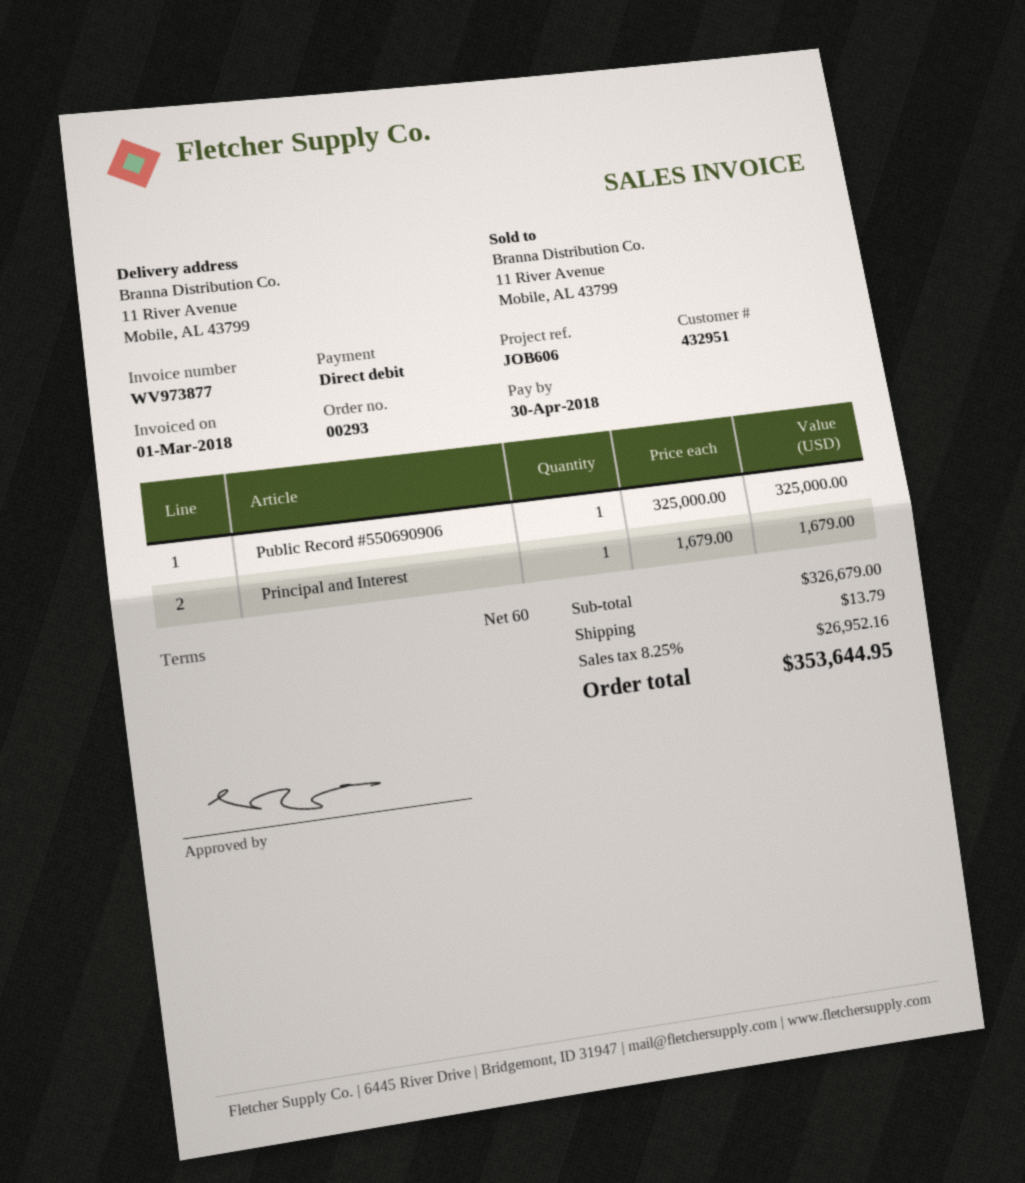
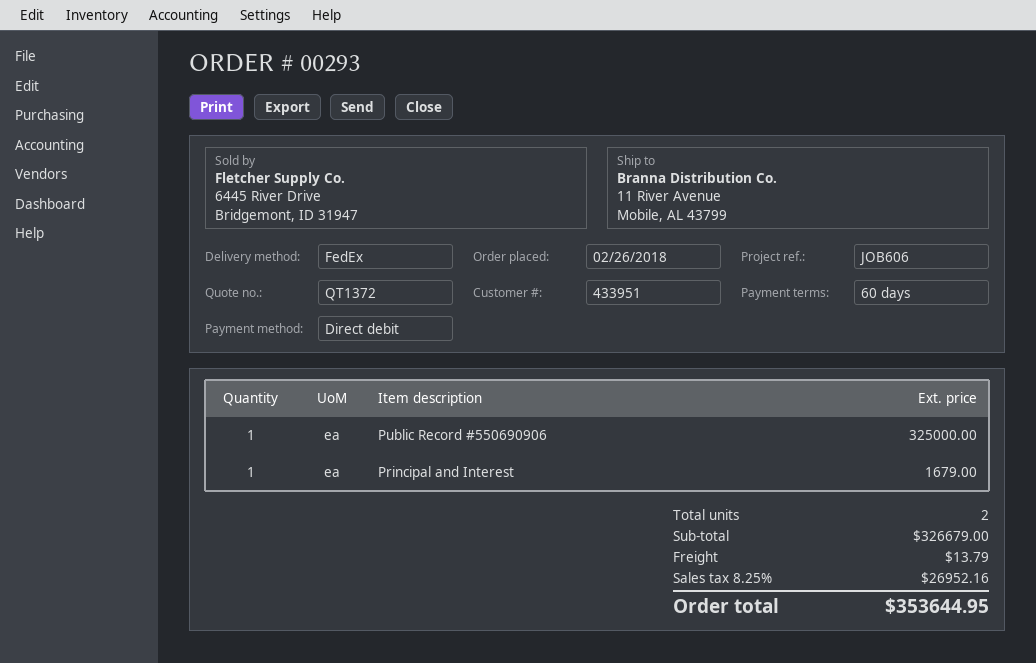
customer number: 432951 -> 433951

